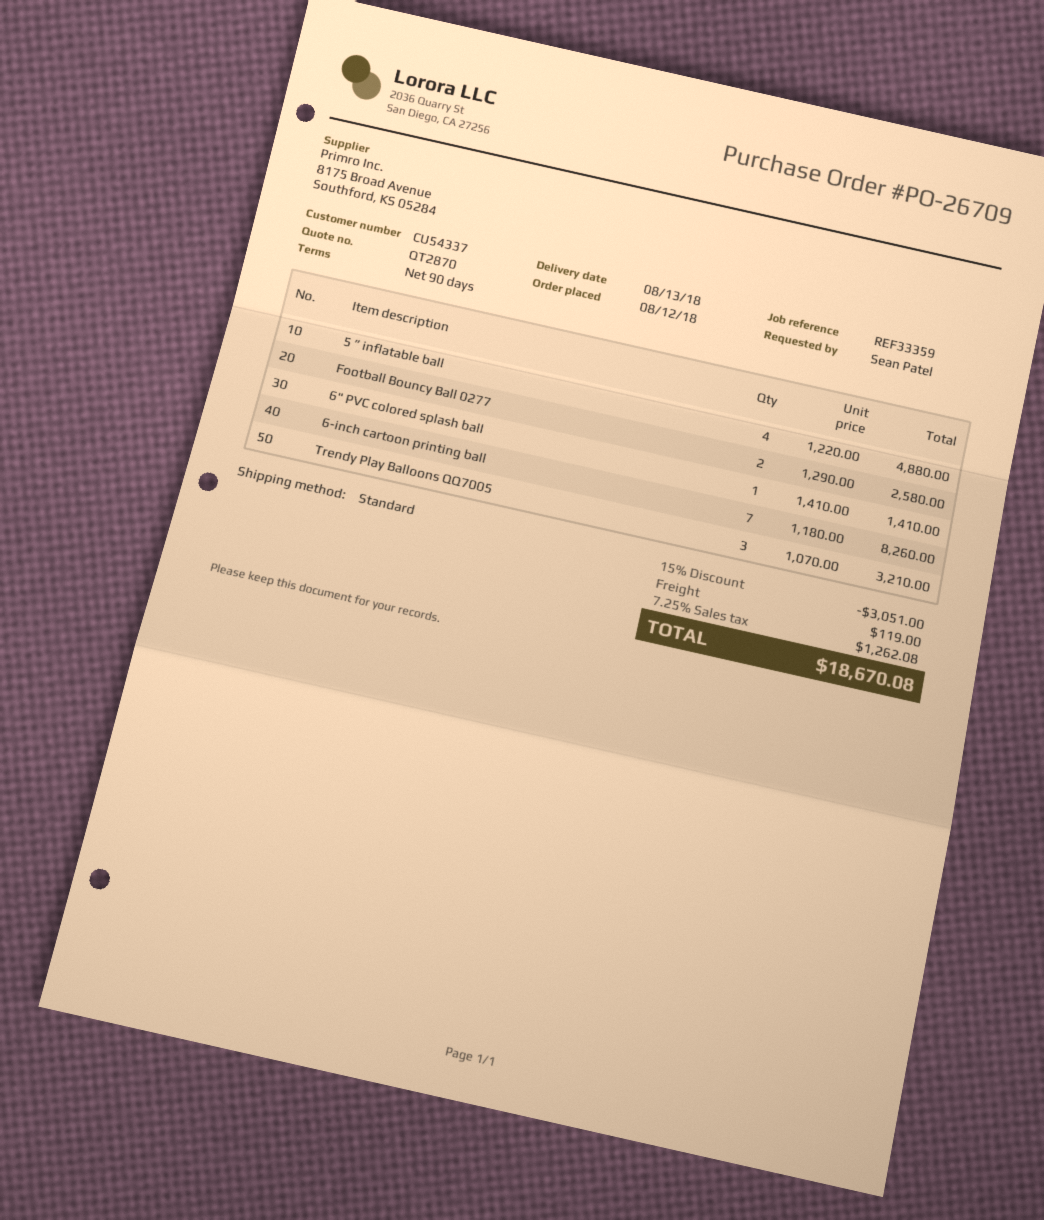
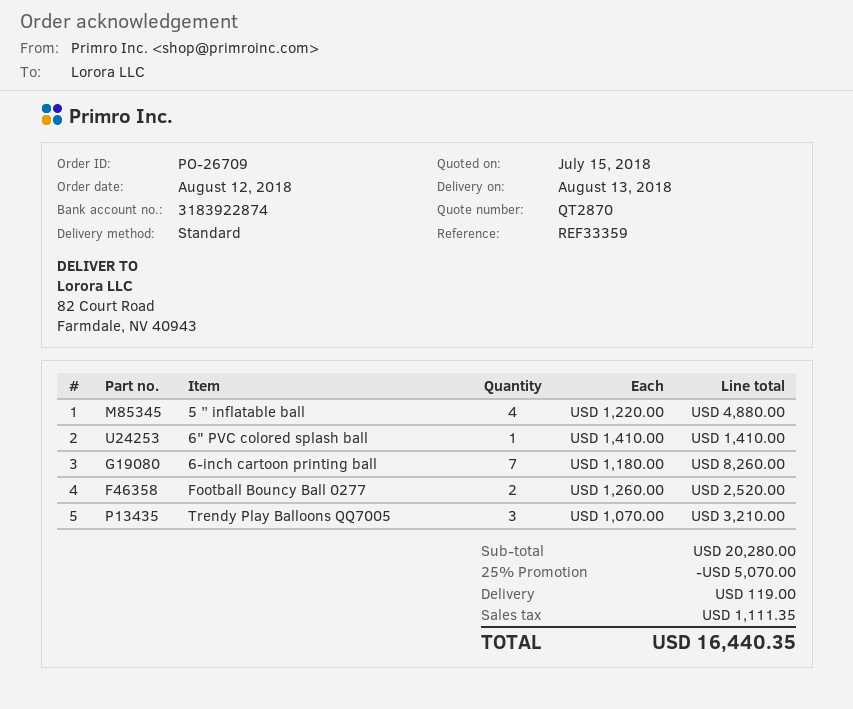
Football Bouncy Ball 0277: 2 x 1290.00 = 2580.00 -> 2 x 1260.00 = 2520.00
discount: 15% = 3051.00 -> 25% = 5070.00
tax: 1262.08 -> 1111.35
total: 18670.08 -> 16440.35

